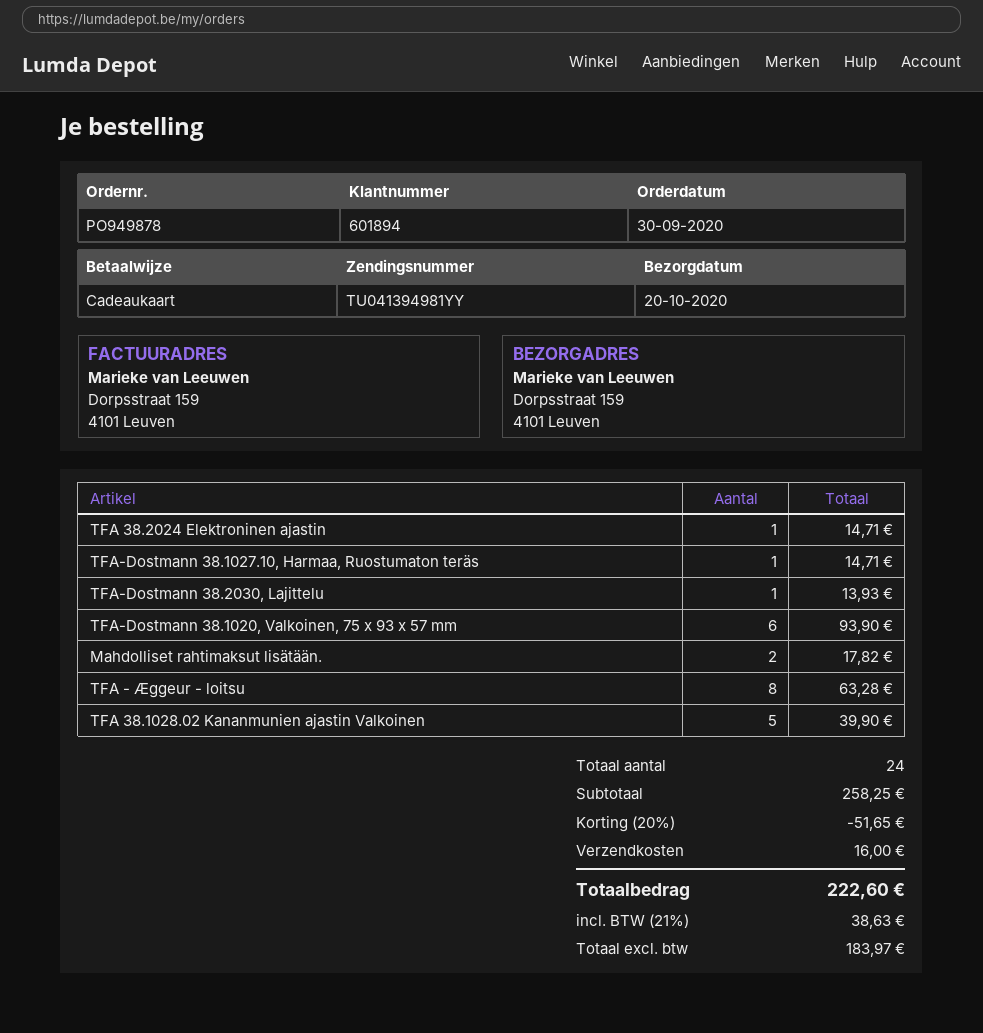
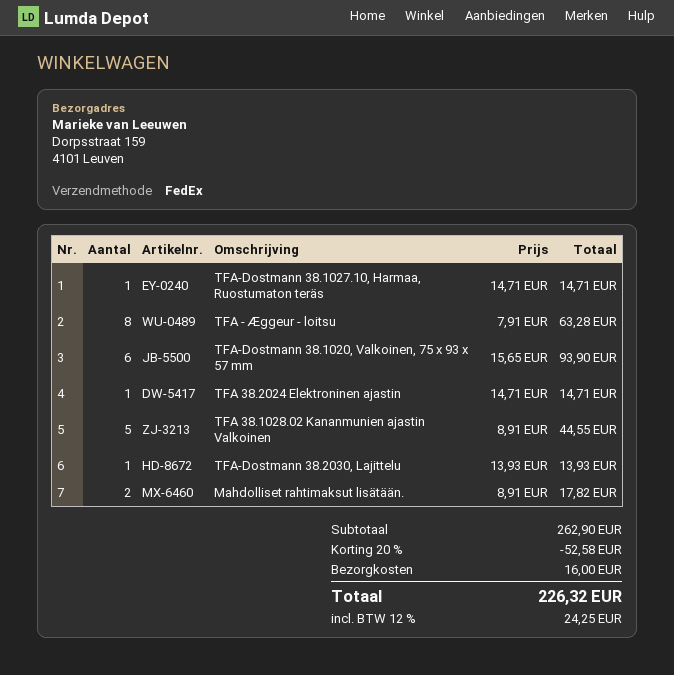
TFA 38.1028.02 Kananmunien ajastin Valkoinen: 5 for 39.90 -> 5 for 44.55
subtotal: 258.25 -> 262.90
discount: 20% = 51.65 -> 20% = 52.58
tax: 21% = 38.63 -> 12% = 24.25
total: 222.60 -> 226.32

